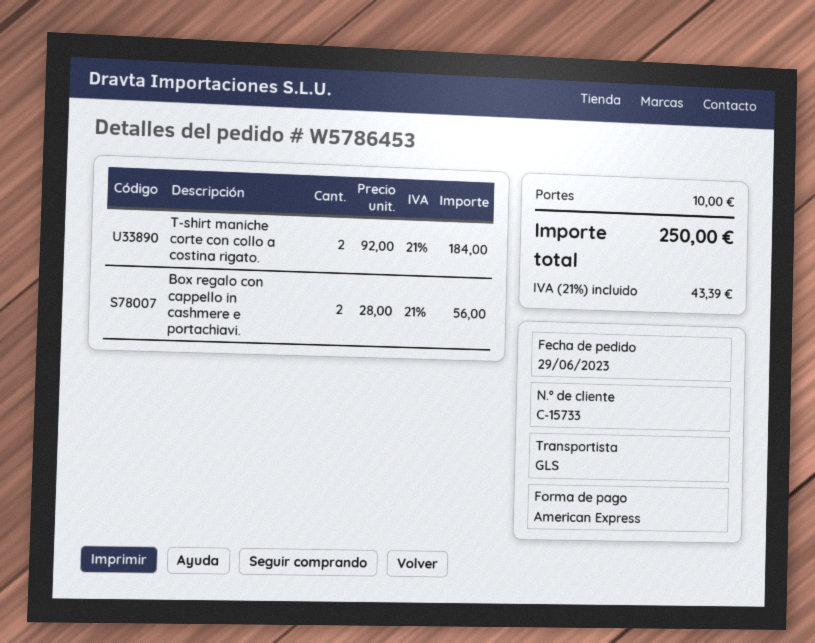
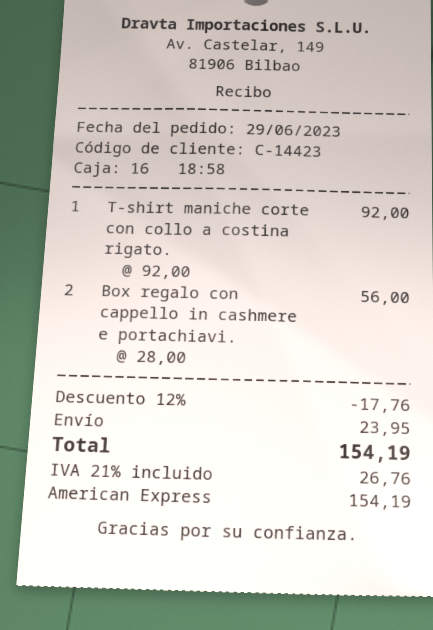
customer number: C-15733 -> C-14423
T-shirt maniche corte con collo a costina rigato.: 2 x 92.00 = 184.00 -> 1 x 92.00 = 92.00
discount: none -> 12% = 17.76
shipping: 10.00 -> 23.95
tax: 21% = 43.39 -> 21% = 26.76
total: 250.00 -> 154.19

